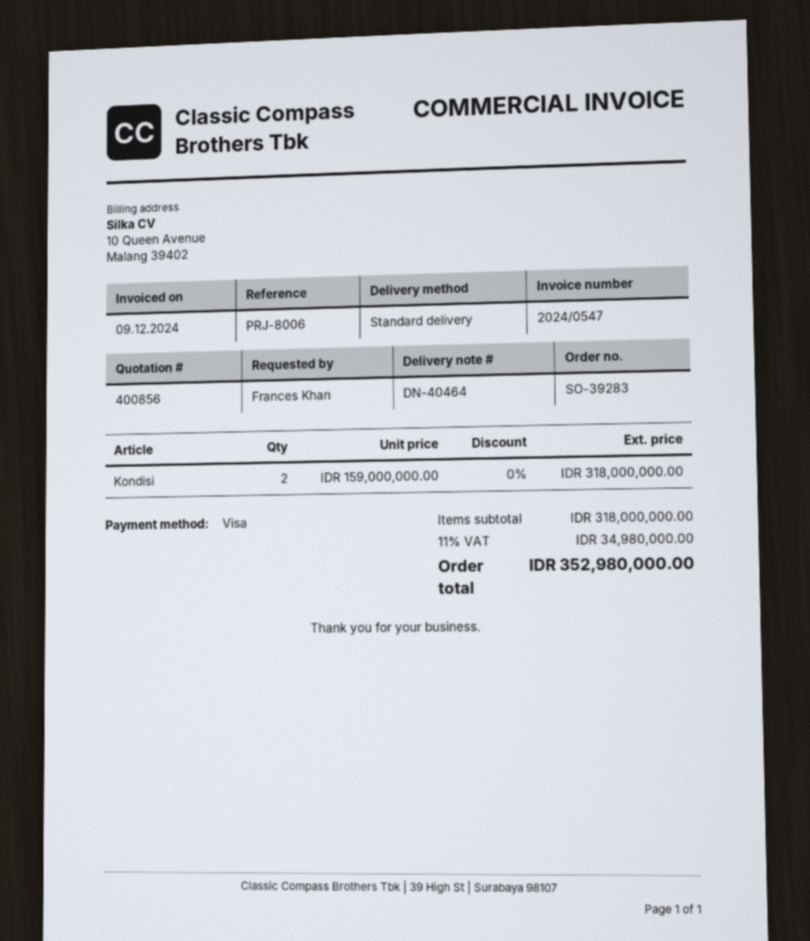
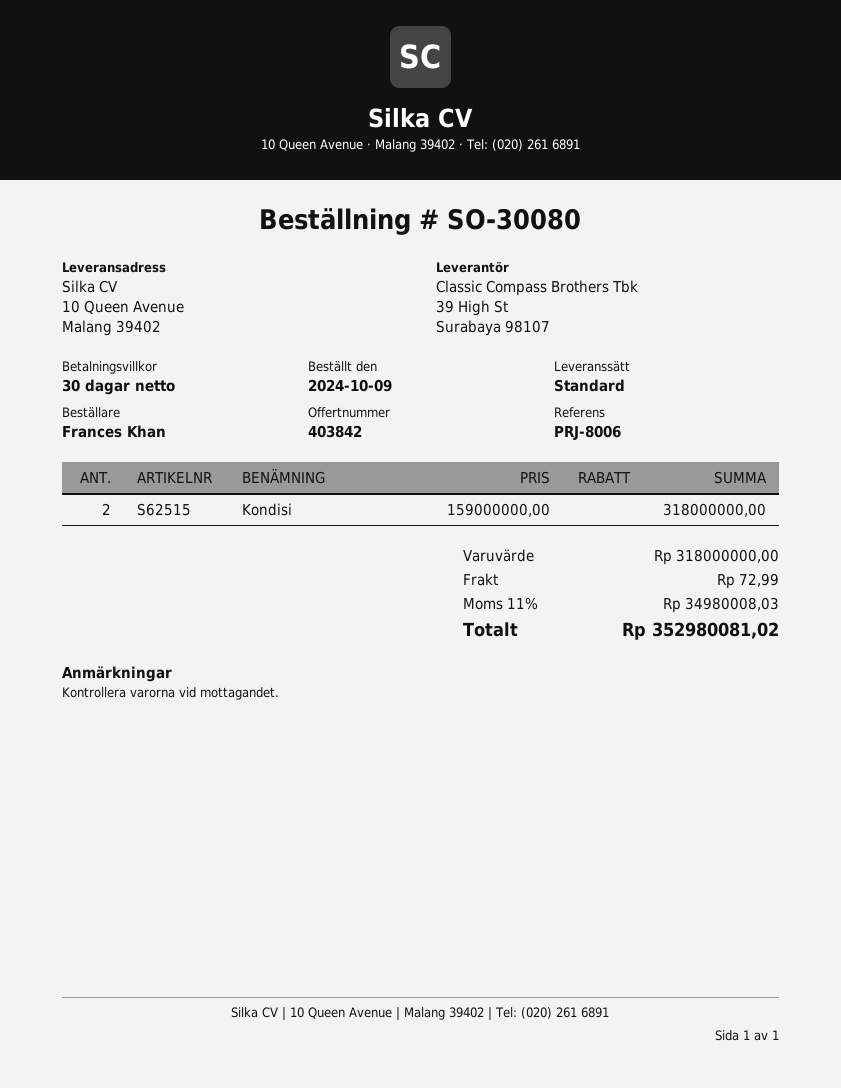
quote number: 400856 -> 403842
order number: SO-39283 -> SO-30080
shipping: none -> 72.99
tax: 11% = 34980000.00 -> 11% = 34980008.03
total: 352980000.00 -> 352980081.02

